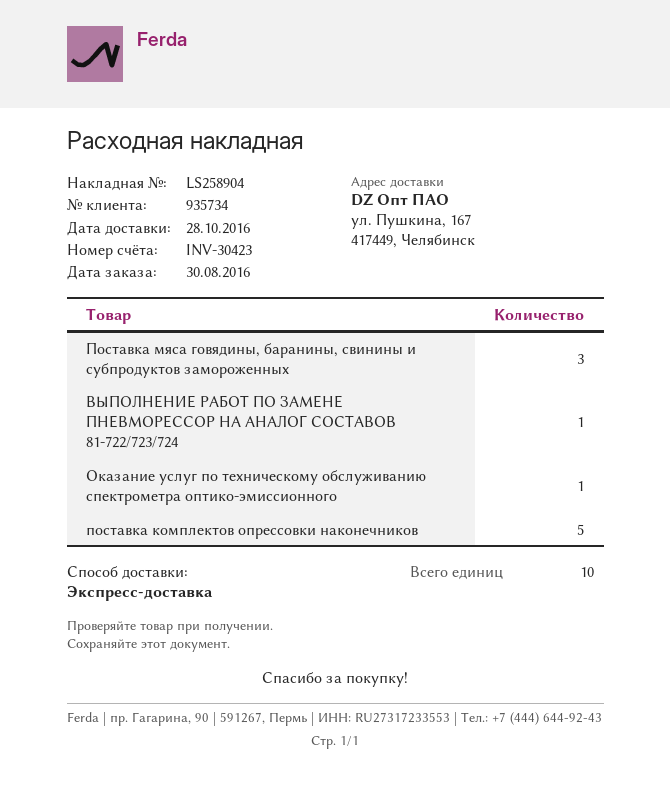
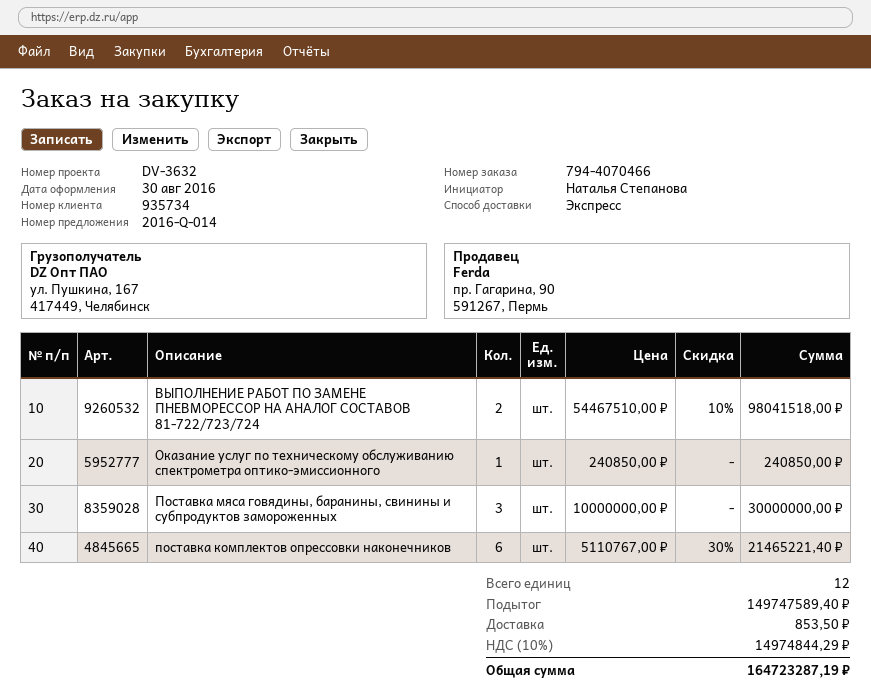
ВЫПОЛНЕНИЕ РАБОТ ПО ЗАМЕНЕ ПНЕВМОРЕССОР НА АНАЛОГ СОСТАВОВ 81-722/723/724: 1 -> 2
поставка комплектов опрессовки наконечников: 5 -> 6
total quantity: 10 -> 12

